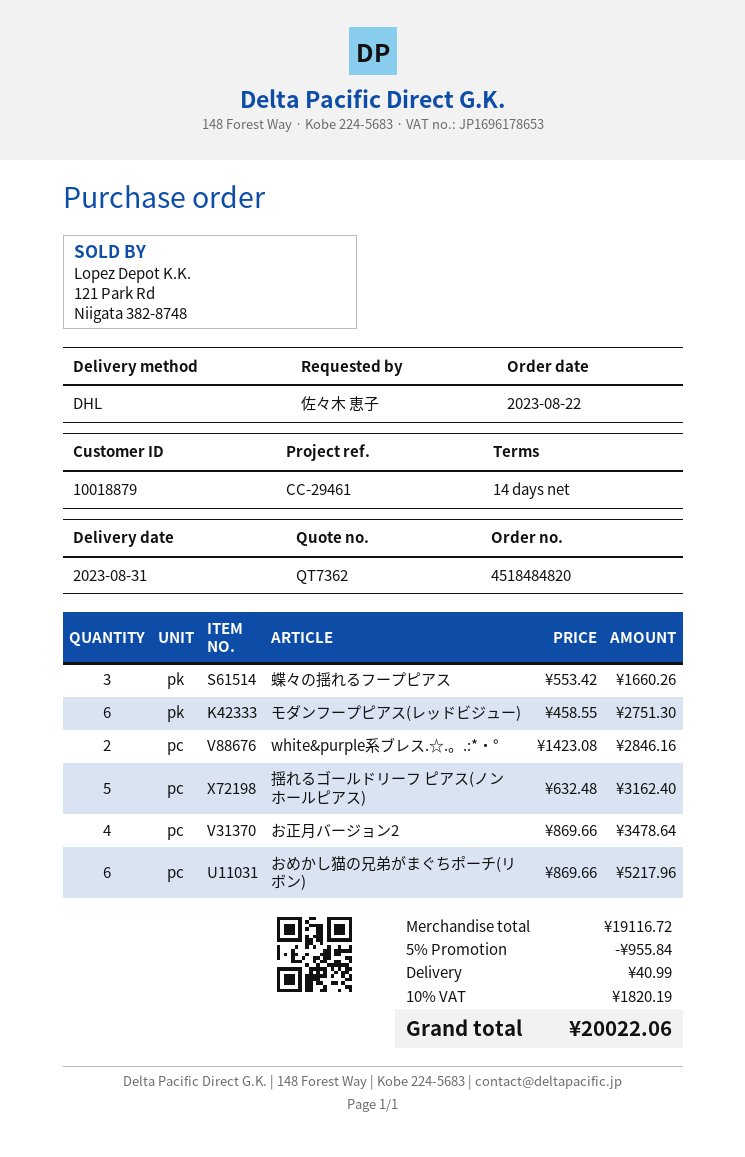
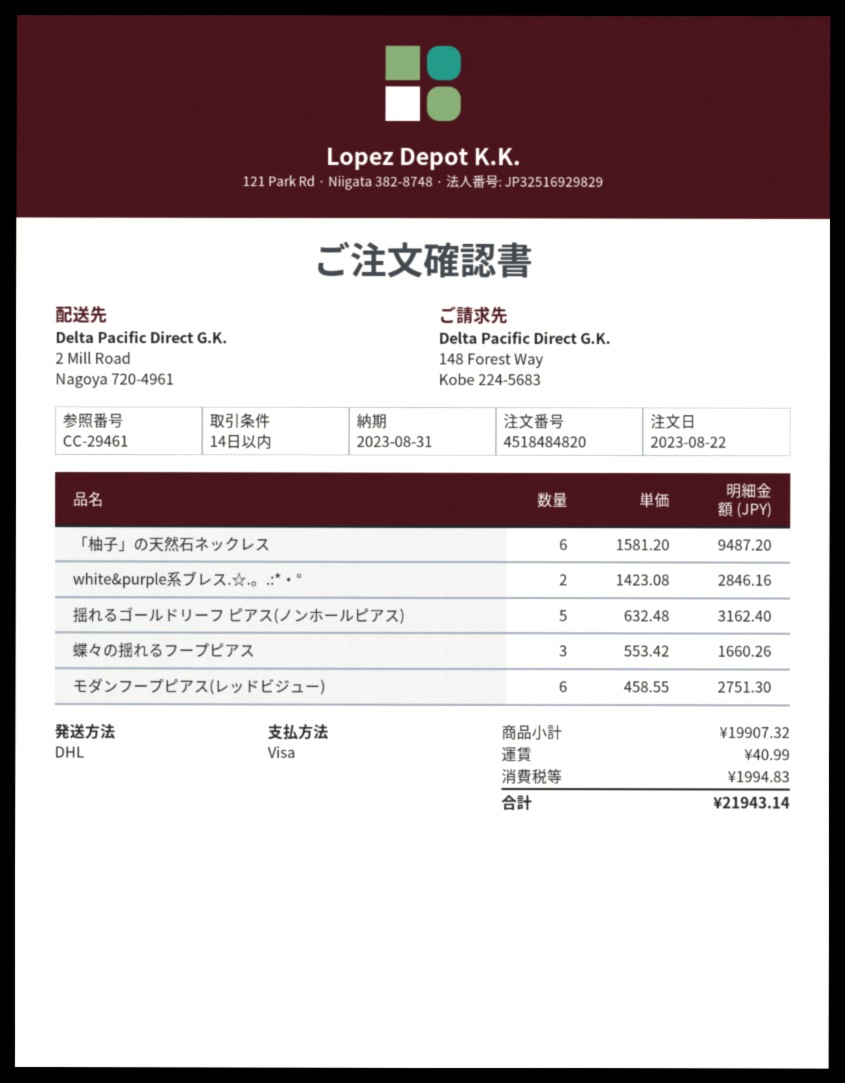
お正月バージョン2: 4 x 869.66 = 3478.64 -> none
おめかし猫の兄弟がまぐちポーチ(リボン): 6 x 869.66 = 5217.96 -> none
「柚子」の天然石ネックレス: none -> 6 x 1581.20 = 9487.20
subtotal: 19116.72 -> 19907.32
discount: 5% = 955.84 -> none
tax: 1820.19 -> 1994.83
total: 20022.06 -> 21943.14

